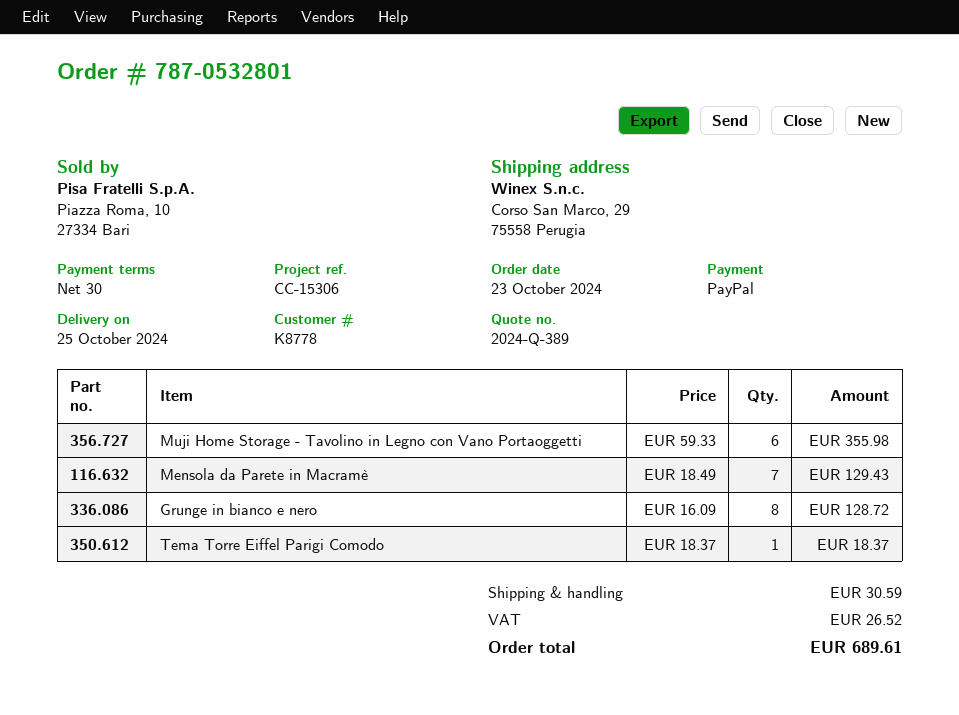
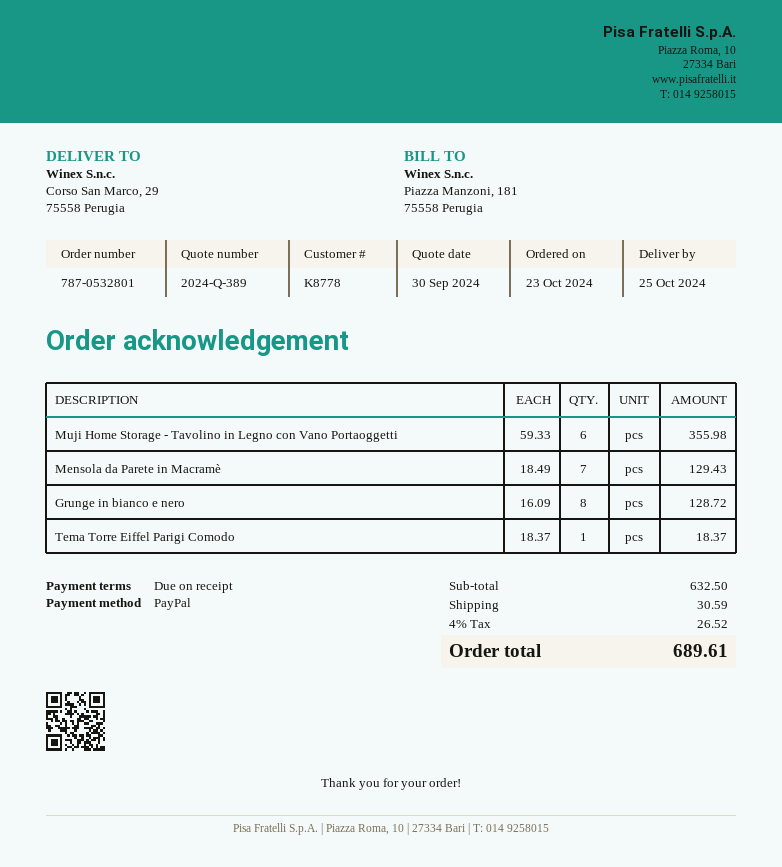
payment terms: 30 days -> on receipt

